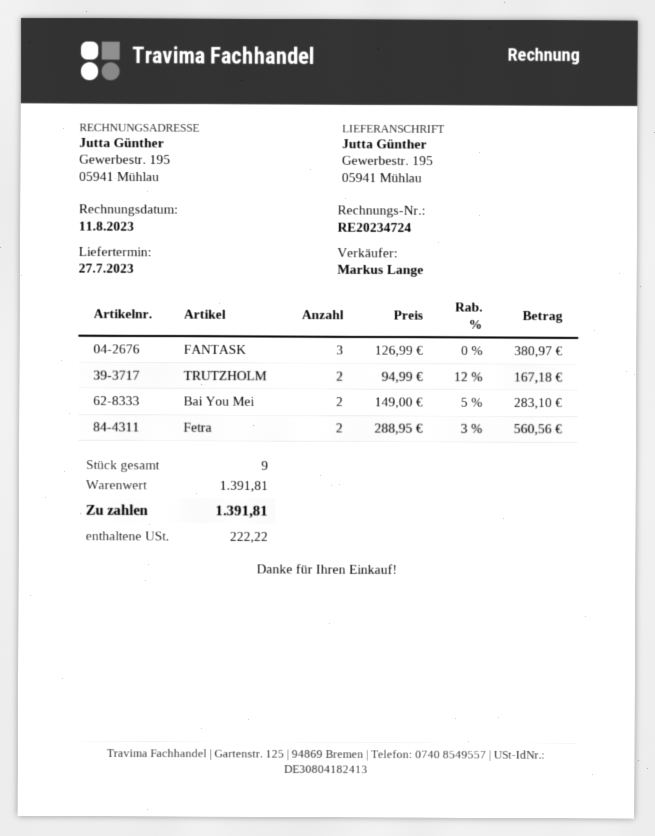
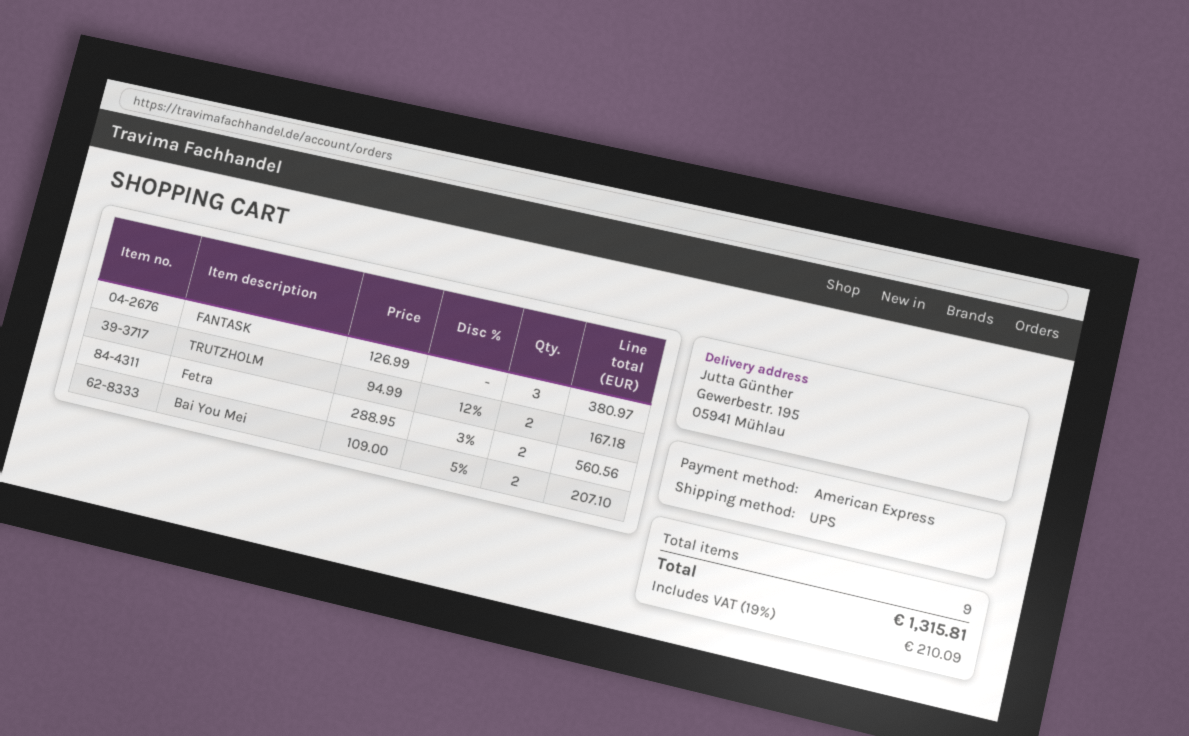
Bai You Mei: 2 x 149.00 - 5% = 283.10 -> 2 x 109.00 - 5% = 207.10
tax: 222.22 -> 210.09
total: 1391.81 -> 1315.81

